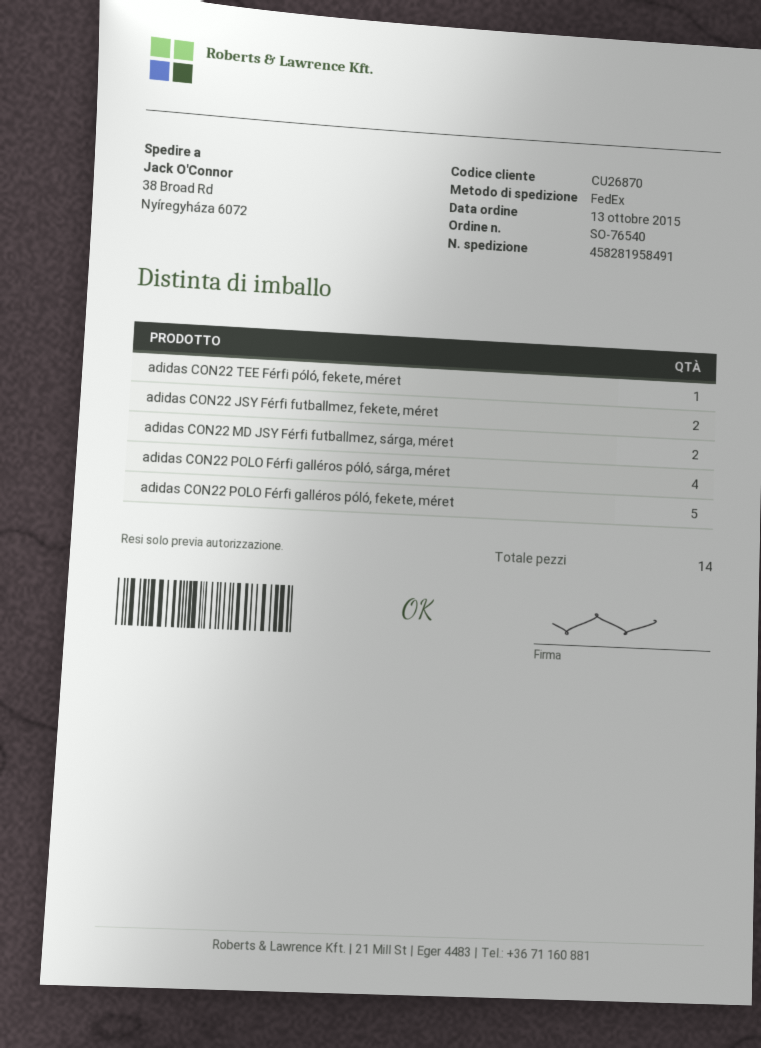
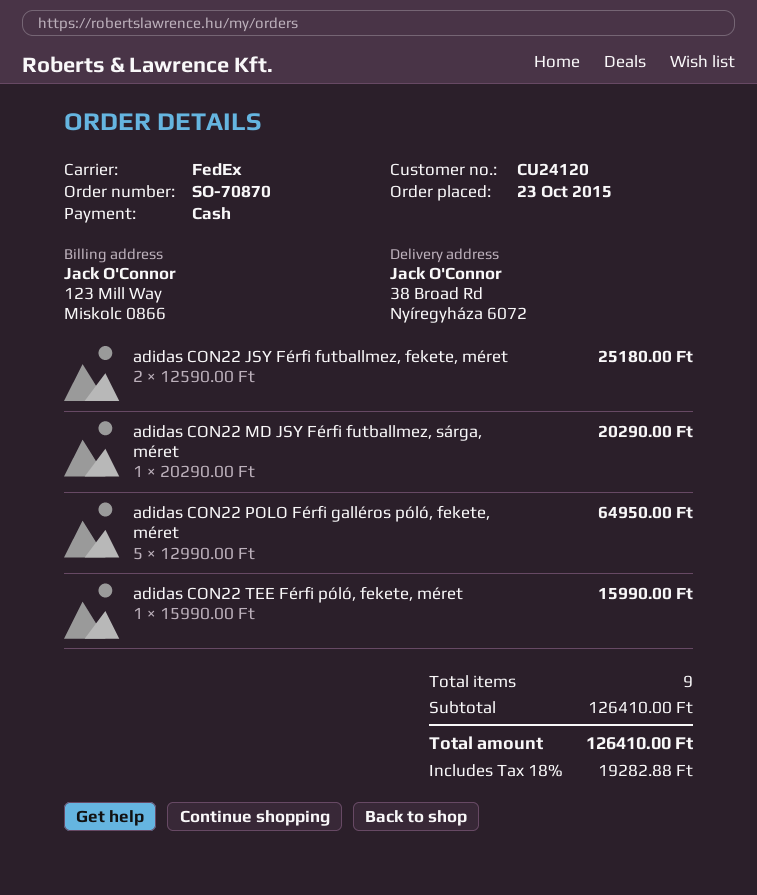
order number: SO-76540 -> SO-70870
order date: 2015-10-13 -> 2015-10-23
customer number: CU26870 -> CU24120
adidas CON22 MD JSY Férfi futballmez, sárga, méret: 2 -> 1
adidas CON22 POLO Férfi galléros póló, sárga, méret: 4 -> none
total quantity: 14 -> 9

